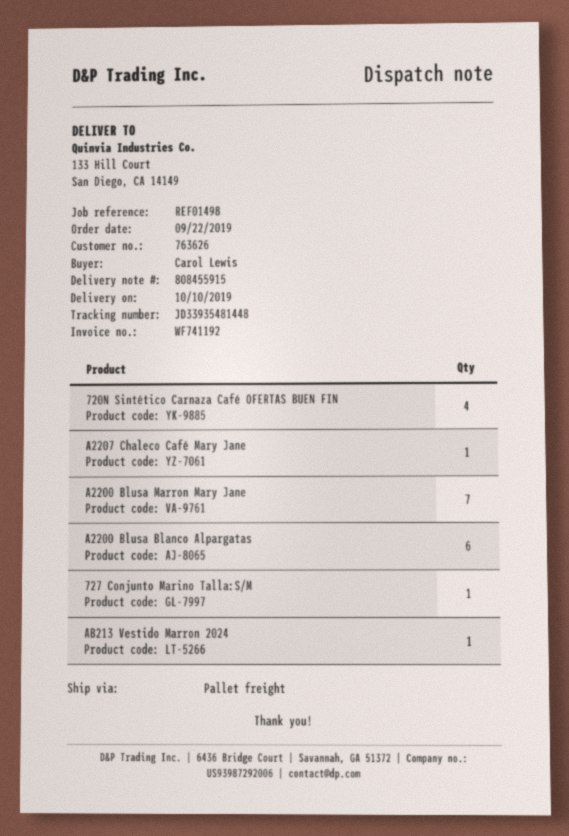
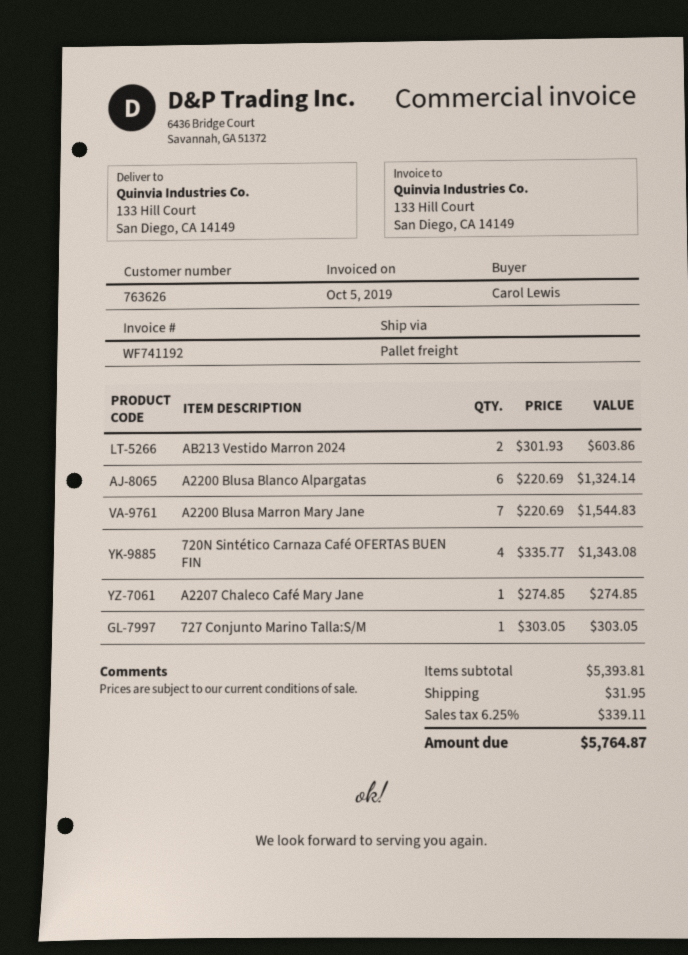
AB213 Vestido Marron 2024: 1 -> 2

